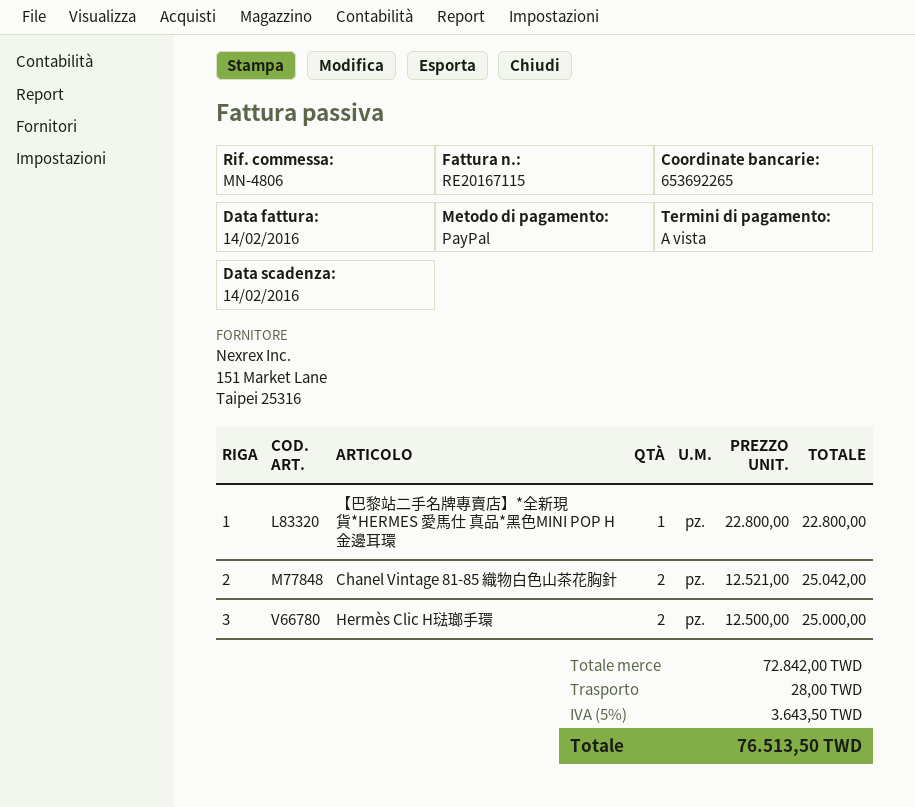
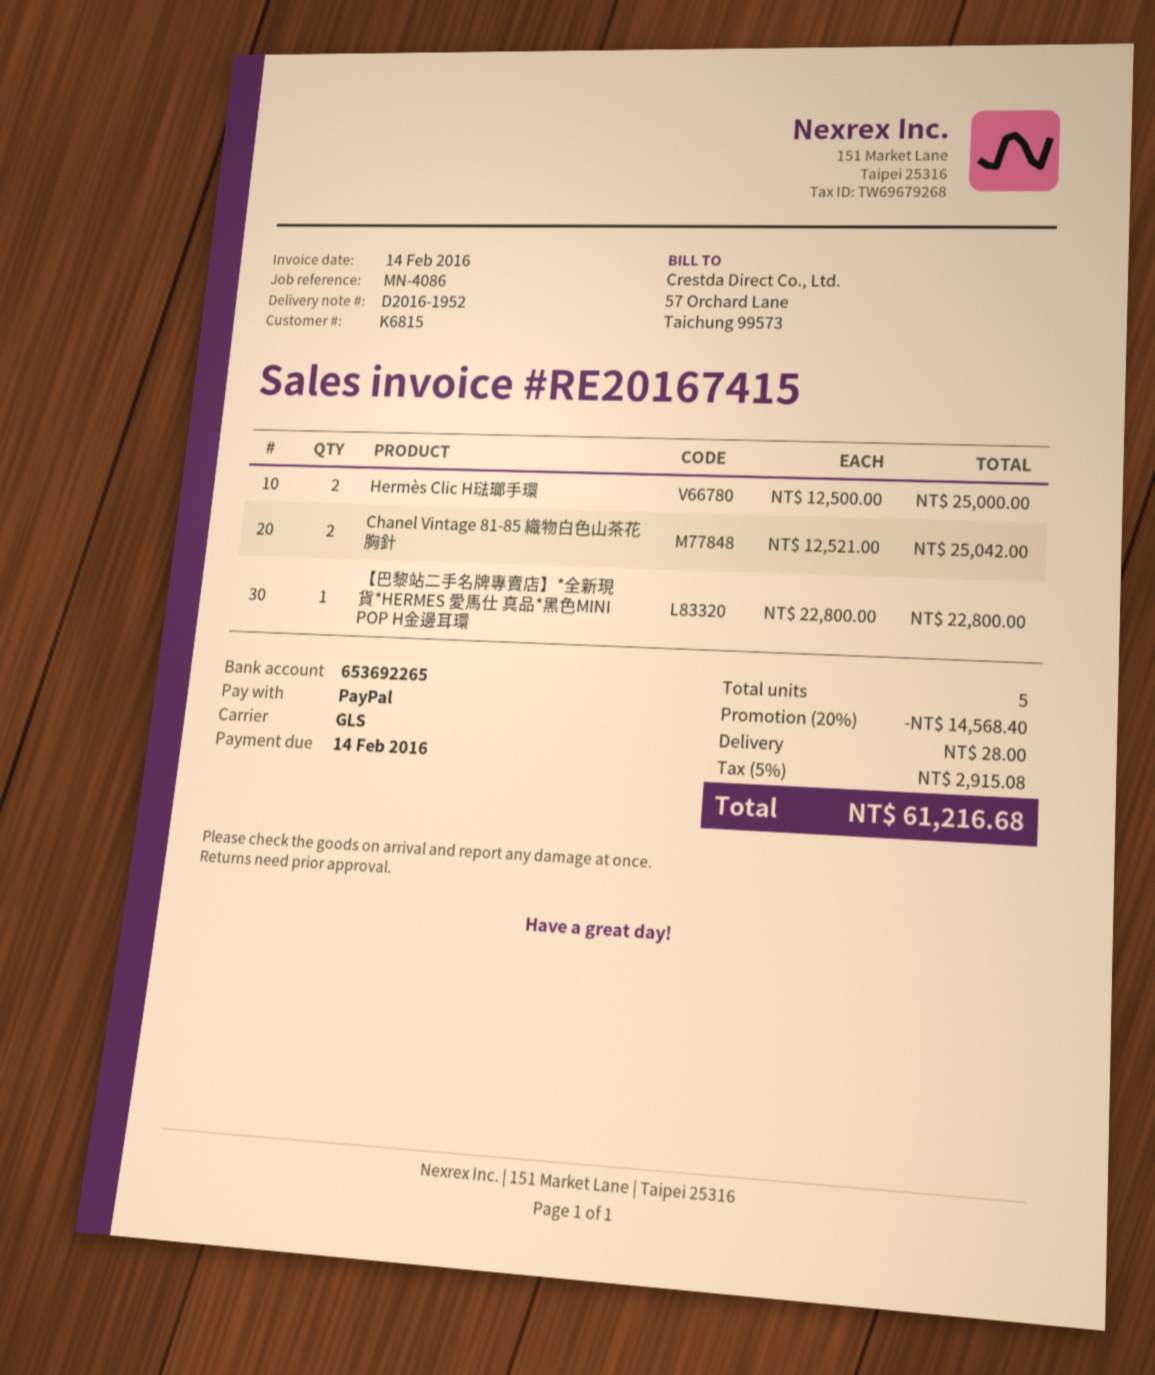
invoice number: RE20167115 -> RE20167415
reference: MN-4806 -> MN-4086
discount: none -> 20% = 14568.40
tax: 5% = 3643.50 -> 5% = 2915.08
total: 76513.50 -> 61216.68

